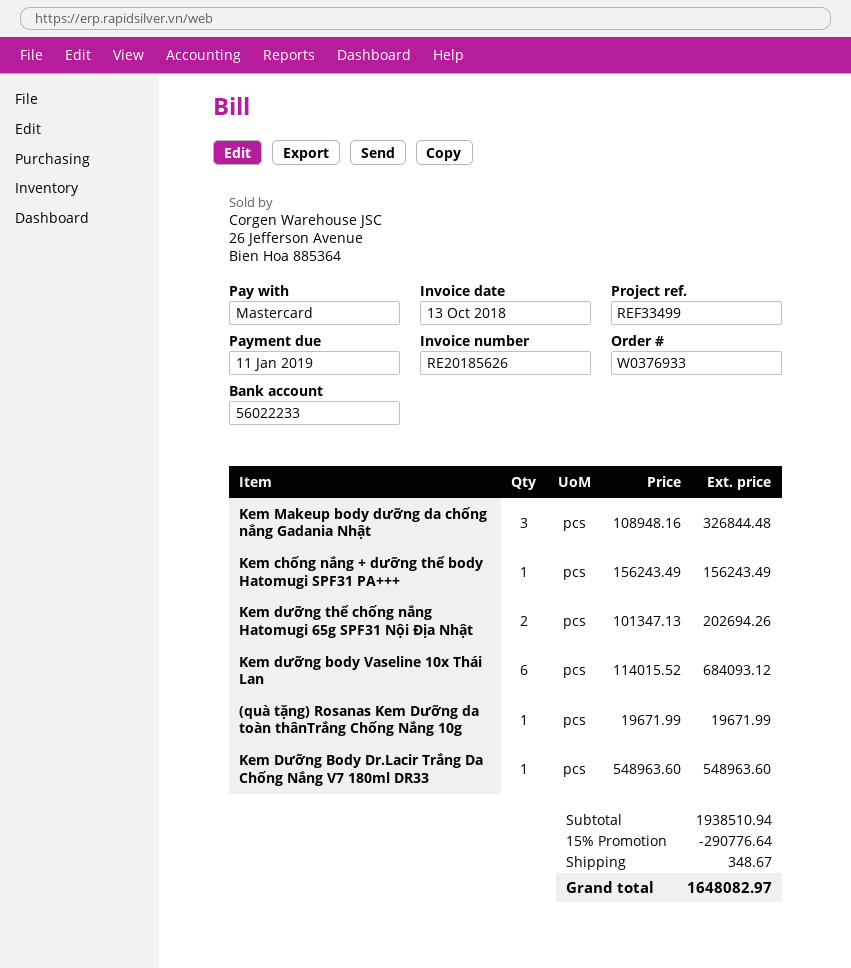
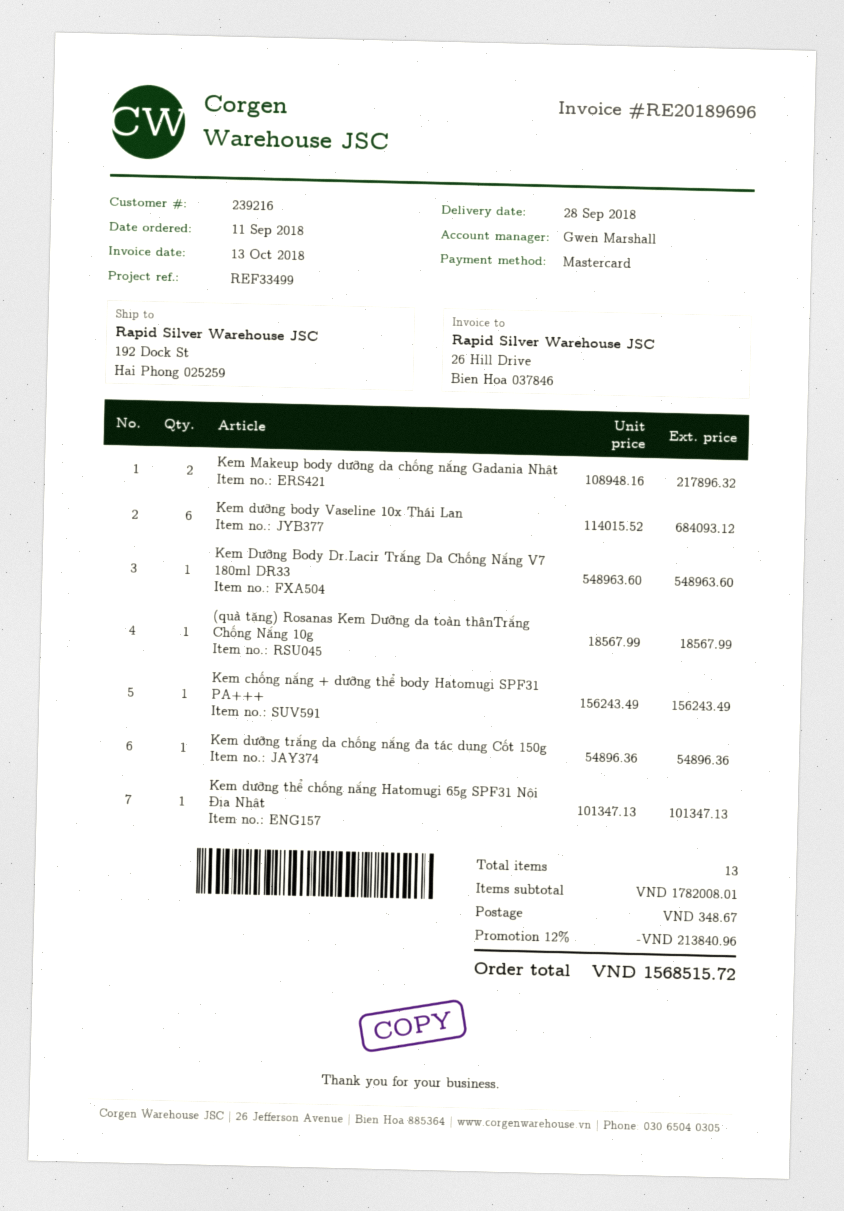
invoice number: RE20185626 -> RE20189696
Kem Makeup body dưỡng da chống nắng Gadania Nhật: 3 x 108948.16 = 326844.48 -> 2 x 108948.16 = 217896.32
Kem dưỡng thể chống nắng Hatomugi 65g SPF31 Nội Địa Nhật: 2 x 101347.13 = 202694.26 -> 1 x 101347.13 = 101347.13
(quà tặng) Rosanas Kem Dưỡng da toàn thânTrắng Chống Nắng 10g: 1 x 19671.99 = 19671.99 -> 1 x 18567.99 = 18567.99
Kem dưỡng trắng da chống nắng đa tác dụng Cốt 150g: none -> 1 x 54896.36 = 54896.36
subtotal: 1938510.94 -> 1782008.01
discount: 15% = 290776.64 -> 12% = 213840.96
total: 1648082.97 -> 1568515.72

